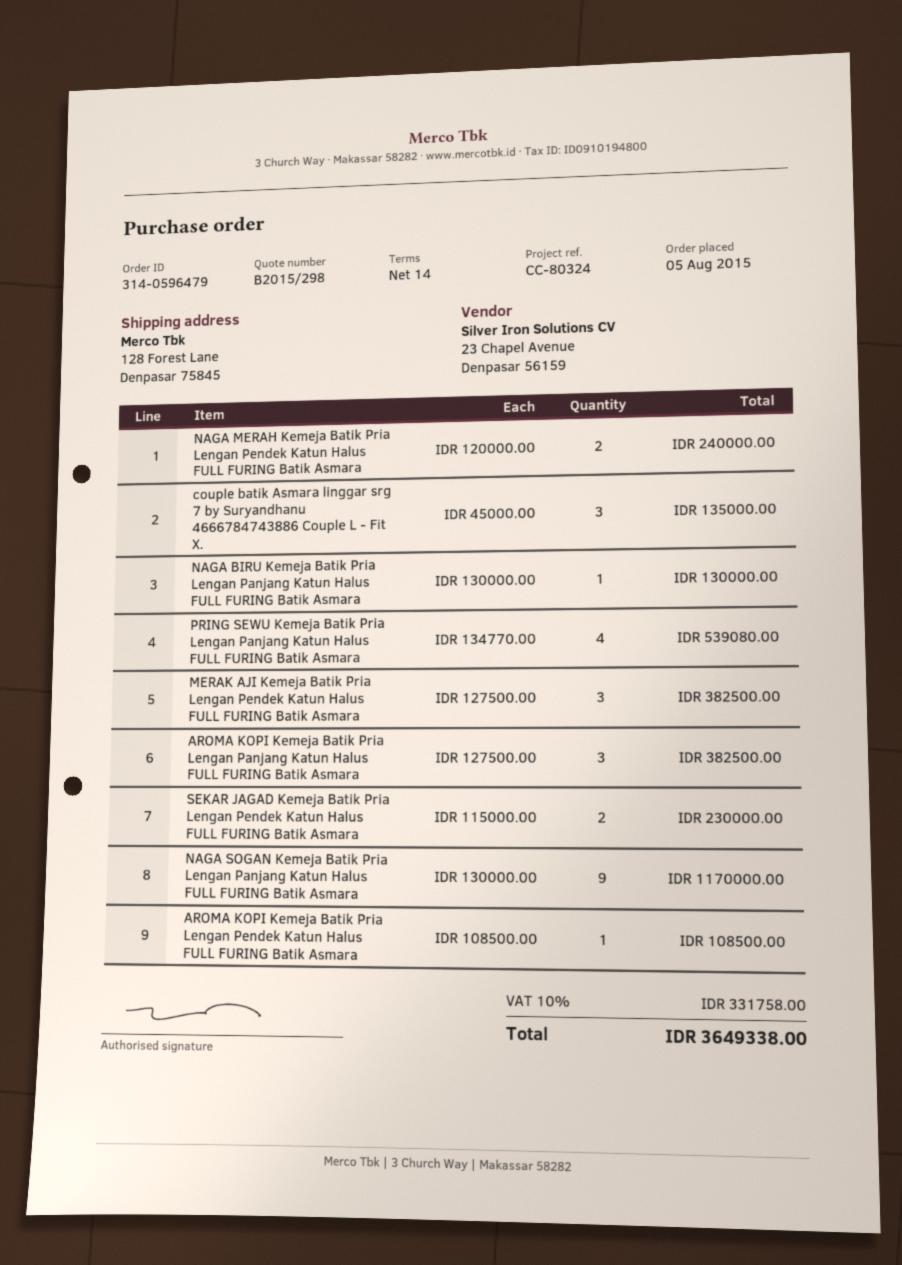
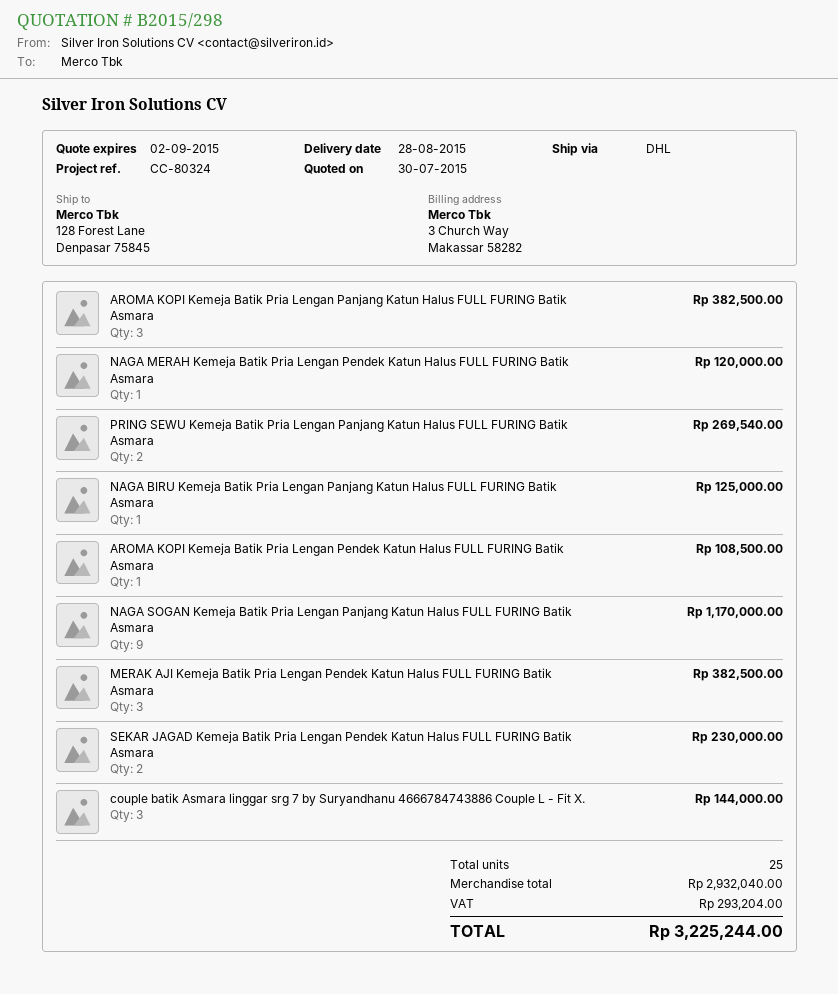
NAGA MERAH Kemeja Batik Pria Lengan Pendek Katun Halus FULL FURING Batik Asmara: 2 for 240000.00 -> 1 for 120000.00
couple batik Asmara linggar srg 7 by Suryandhanu 4666784743886 Couple L - Fit X.: 3 for 135000.00 -> 3 for 144000.00
NAGA BIRU Kemeja Batik Pria Lengan Panjang Katun Halus FULL FURING Batik Asmara: 1 for 130000.00 -> 1 for 125000.00
PRING SEWU Kemeja Batik Pria Lengan Panjang Katun Halus FULL FURING Batik Asmara: 4 for 539080.00 -> 2 for 269540.00
tax: 331758.00 -> 293204.00
total: 3649338.00 -> 3225244.00

